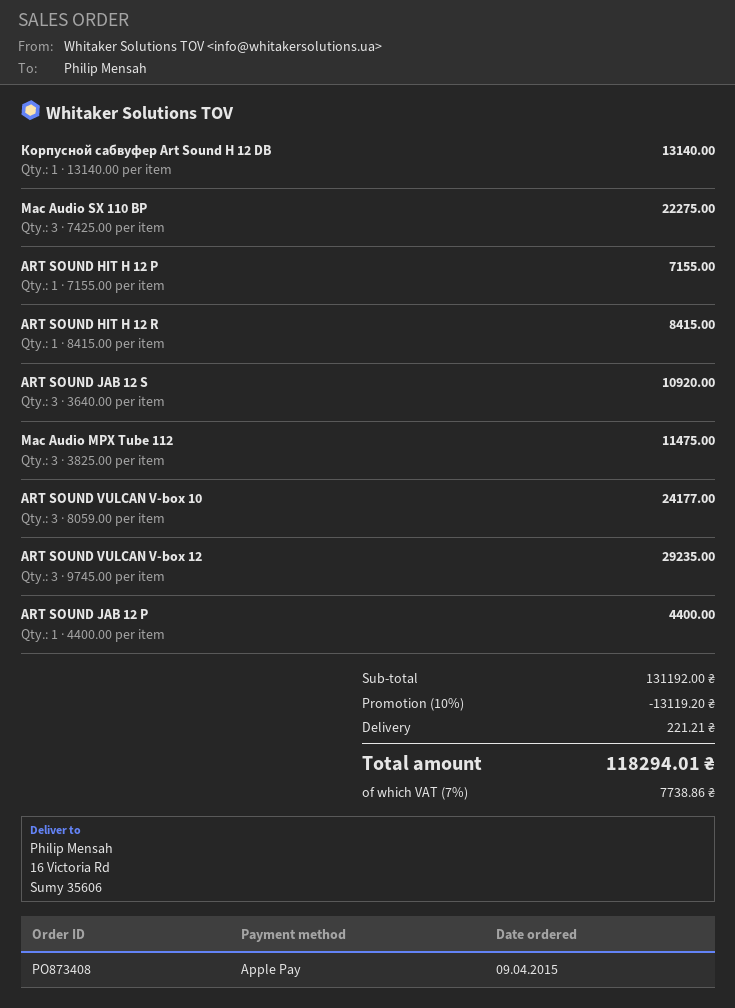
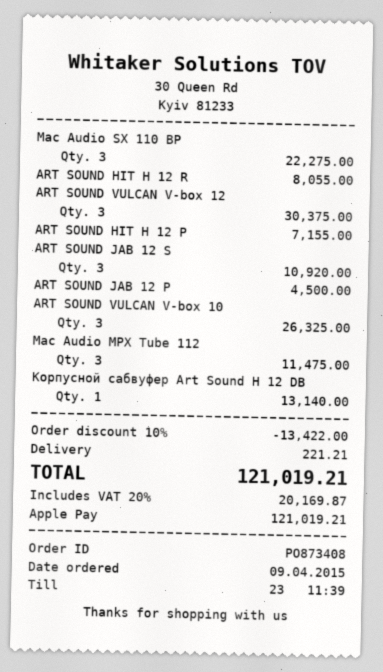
ART SOUND HIT H 12 R: 1 for 8415.00 -> 1 for 8055.00
ART SOUND VULCAN V-box 10: 3 for 24177.00 -> 3 for 26325.00
ART SOUND VULCAN V-box 12: 3 for 29235.00 -> 3 for 30375.00
ART SOUND JAB 12 P: 1 for 4400.00 -> 1 for 4500.00
discount: 10% = 13119.20 -> 10% = 13422.00
tax: 7% = 7738.86 -> 20% = 20169.87
total: 118294.01 -> 121019.21

